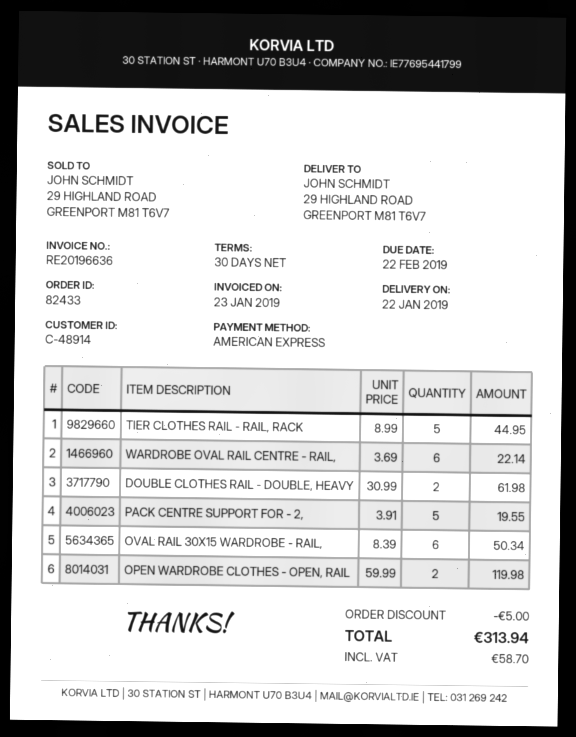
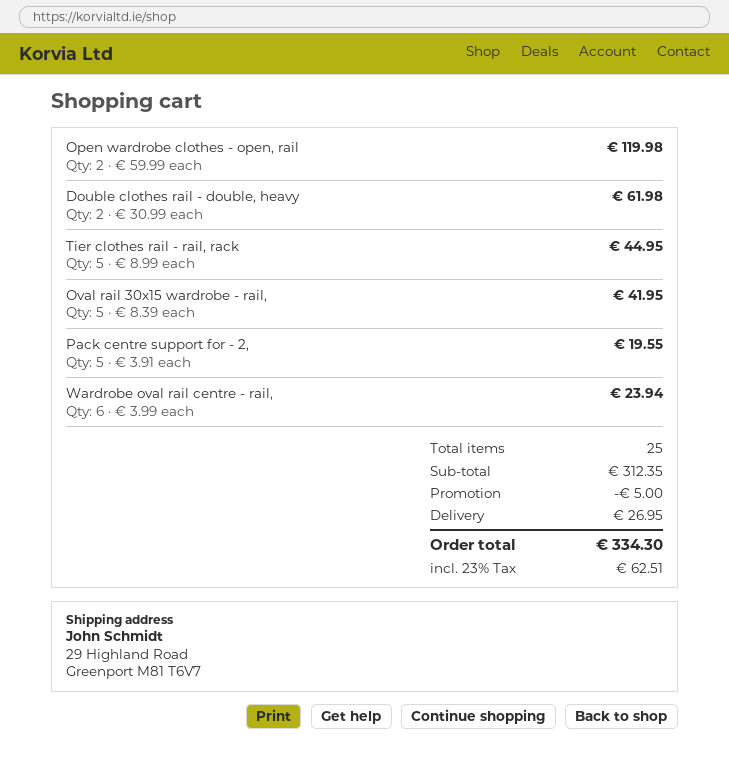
WARDROBE OVAL RAIL CENTRE - RAIL,: 6 x 3.69 = 22.14 -> 6 x 3.99 = 23.94
OVAL RAIL 30X15 WARDROBE - RAIL,: 6 x 8.39 = 50.34 -> 5 x 8.39 = 41.95
shipping: none -> 26.95
tax: 58.70 -> 62.51
total: 313.94 -> 334.30

